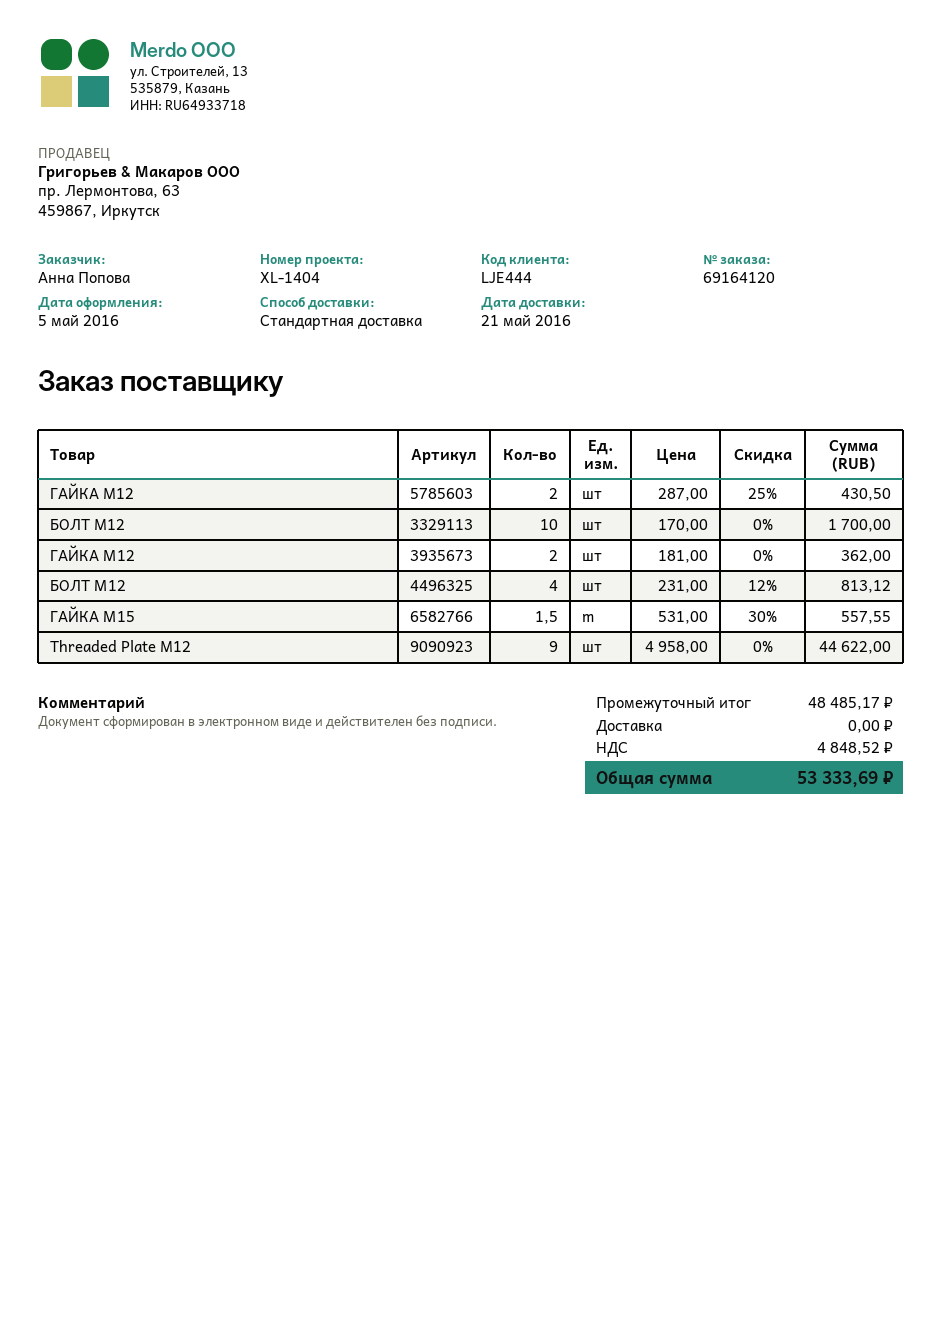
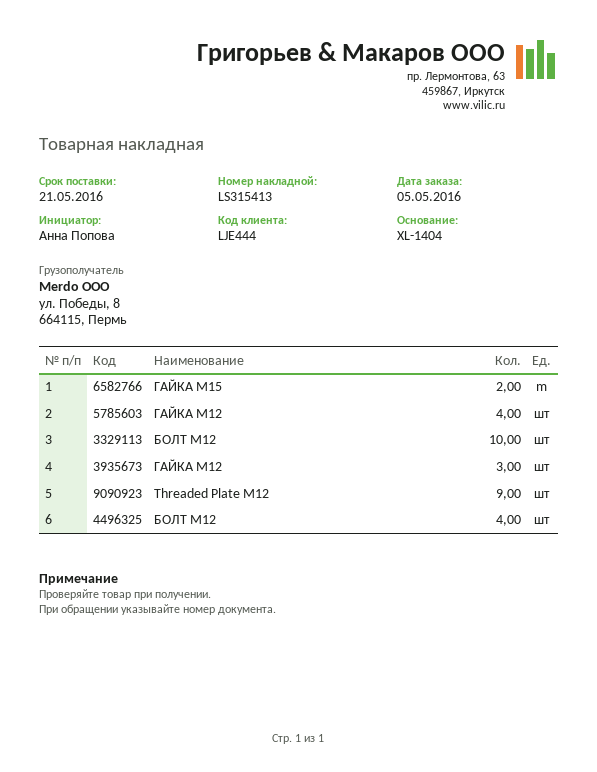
ГАЙКА M12: 2 -> 4
ГАЙКА М12: 2 -> 3
ГАЙКА М15: 1.5 -> 2

